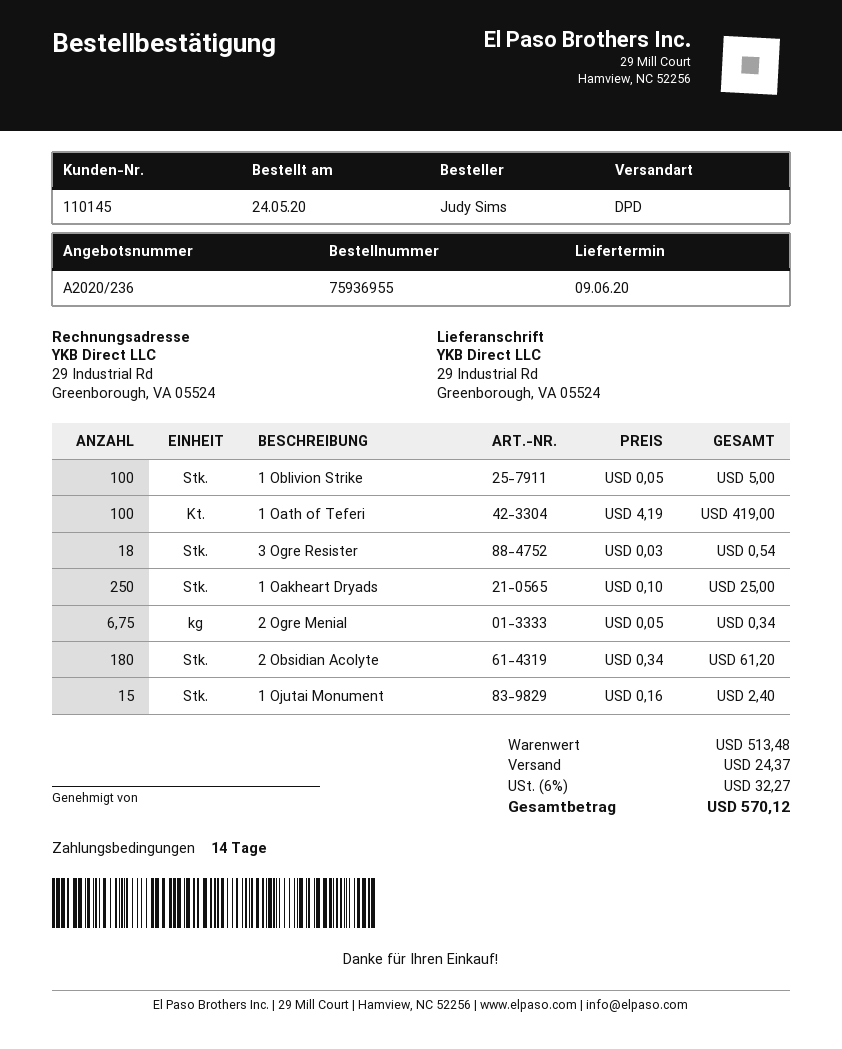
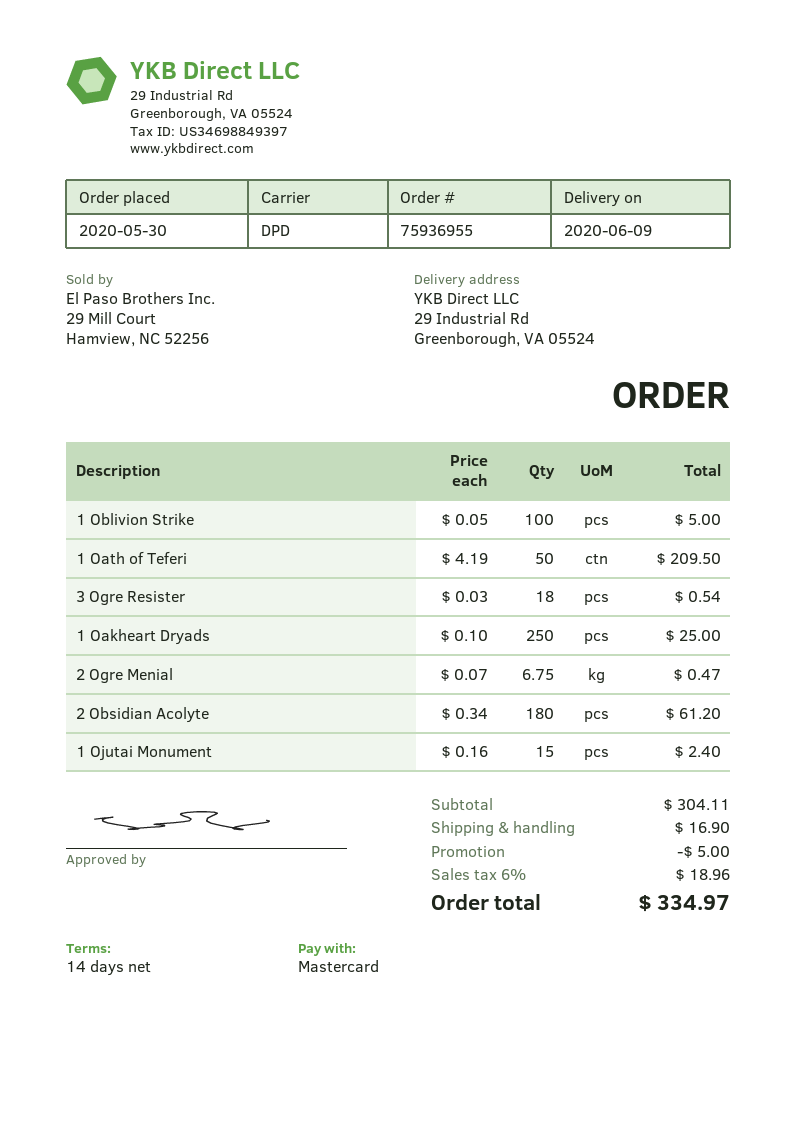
order date: 2020-05-24 -> 2020-05-30
1 Oath of Teferi: 100 x 4.19 = 419.00 -> 50 x 4.19 = 209.50
2 Ogre Menial: 6.75 x 0.05 = 0.34 -> 6.75 x 0.07 = 0.47
subtotal: 513.48 -> 304.11
discount: none -> 5.00
shipping: 24.37 -> 16.90
tax: 6% = 32.27 -> 6% = 18.96
total: 570.12 -> 334.97

